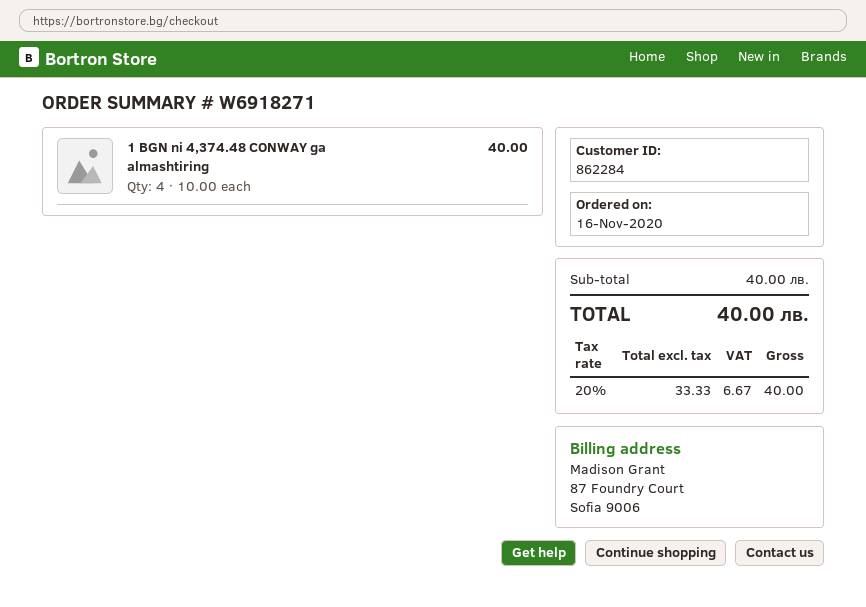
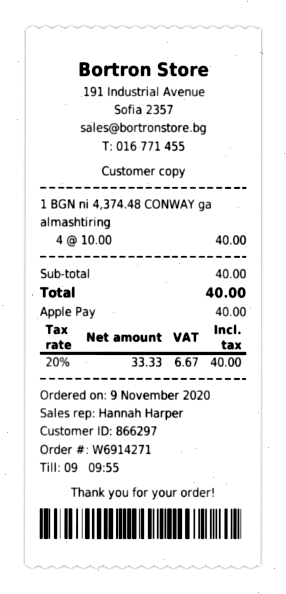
order number: W6918271 -> W6914271
order date: 2020-11-16 -> 2020-11-09
customer number: 862284 -> 866297

